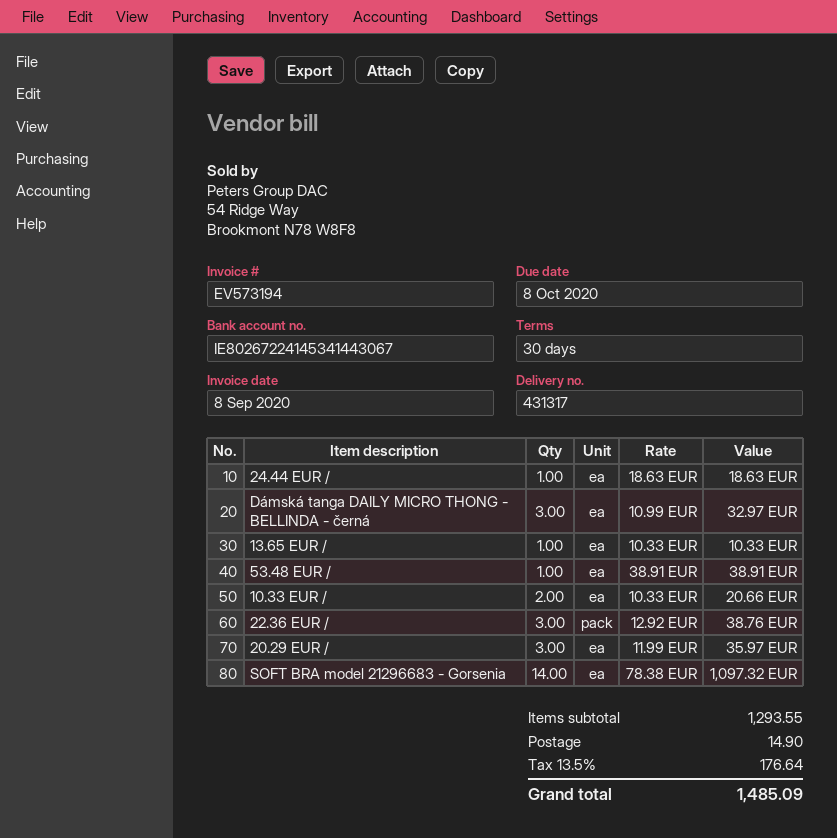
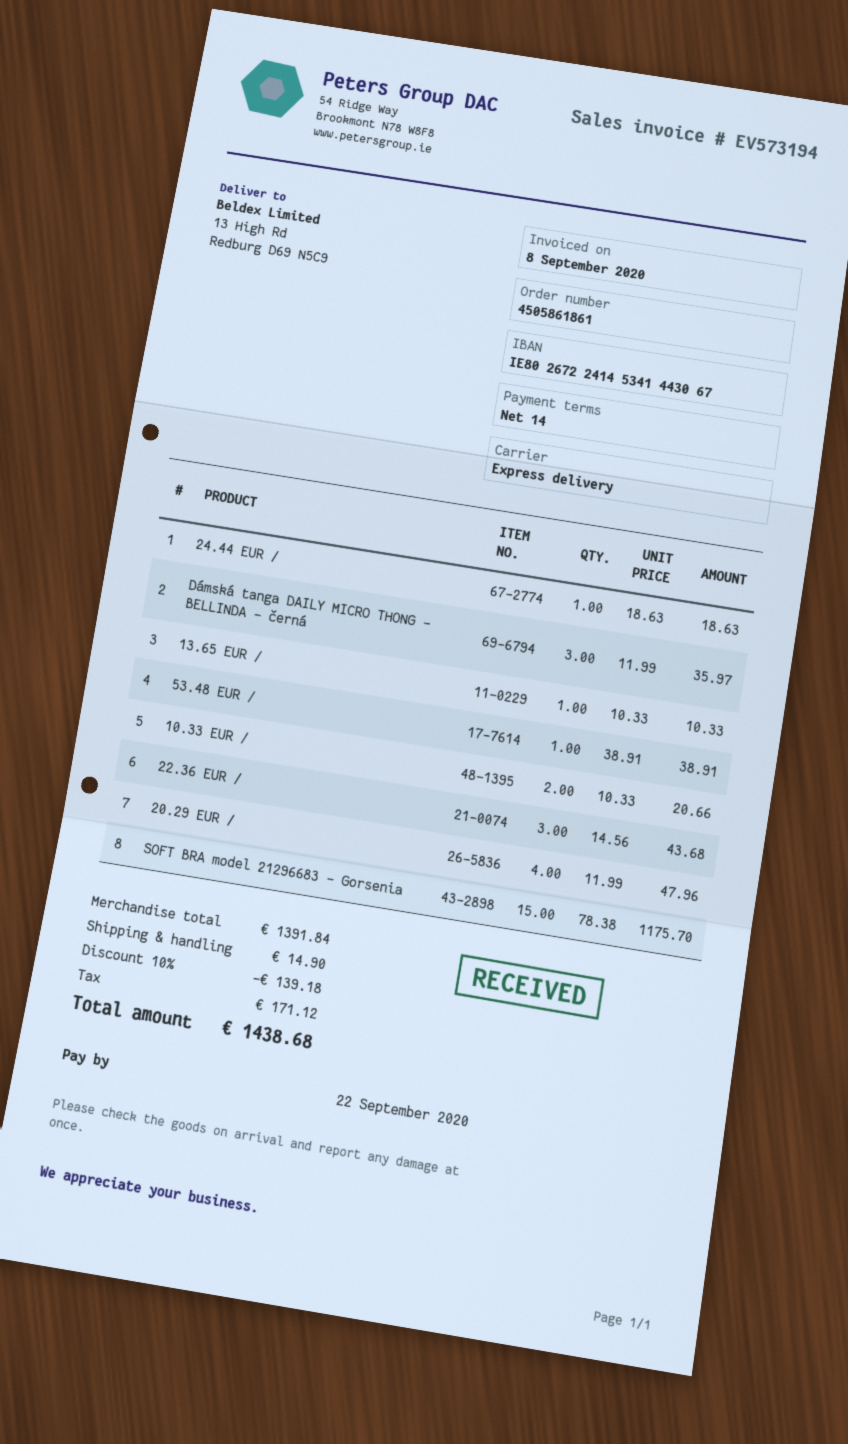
payment terms: 30 days -> 14 days
due date: 2020-10-08 -> 2020-09-22
Dámská tanga DAILY MICRO THONG - BELLINDA - černá: 3 x 10.99 = 32.97 -> 3 x 11.99 = 35.97
22.36 EUR /: 3 x 12.92 = 38.76 -> 3 x 14.56 = 43.68
20.29 EUR /: 3 x 11.99 = 35.97 -> 4 x 11.99 = 47.96
SOFT BRA model 21296683 - Gorsenia: 14 x 78.38 = 1097.32 -> 15 x 78.38 = 1175.70
subtotal: 1293.55 -> 1391.84
discount: none -> 10% = 139.18
tax: 176.64 -> 171.12
total: 1485.09 -> 1438.68

